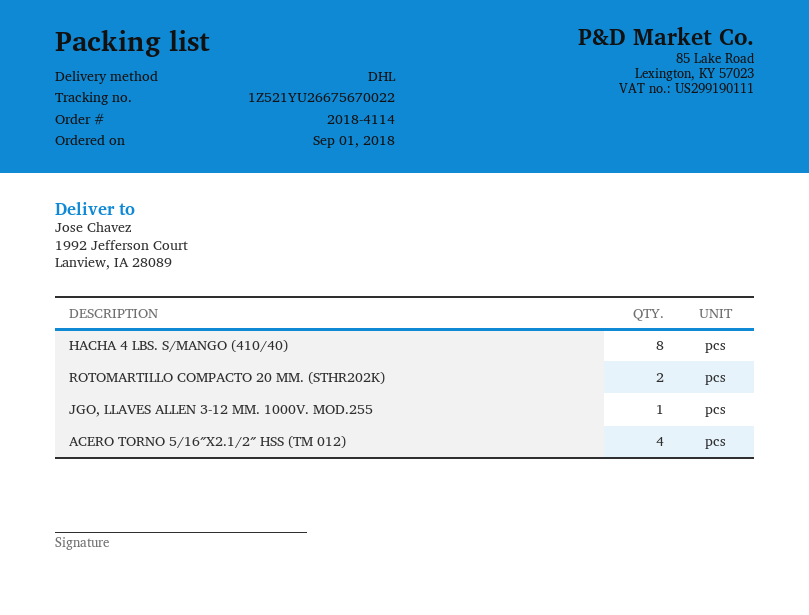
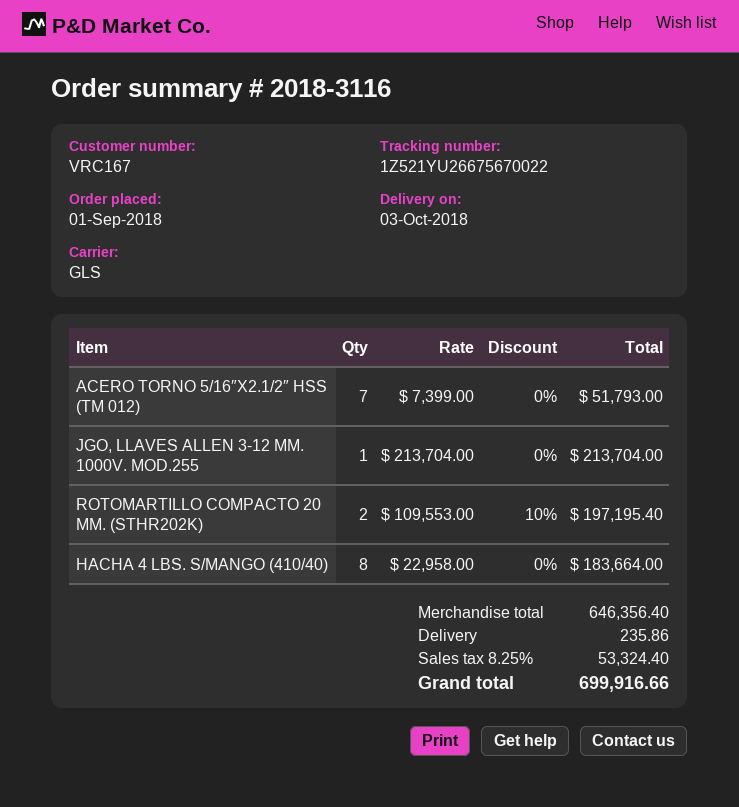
order number: 2018-4114 -> 2018-3116
shipping method: DHL -> GLS
ACERO TORNO 5/16″X2.1/2″ HSS (TM 012): 4 -> 7

